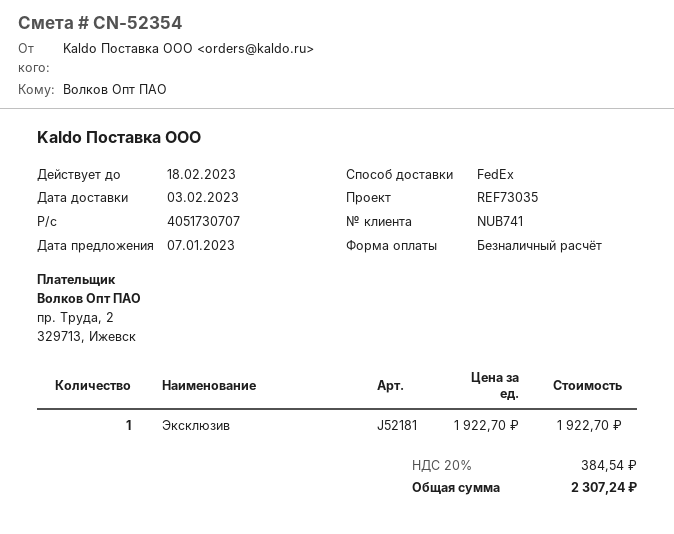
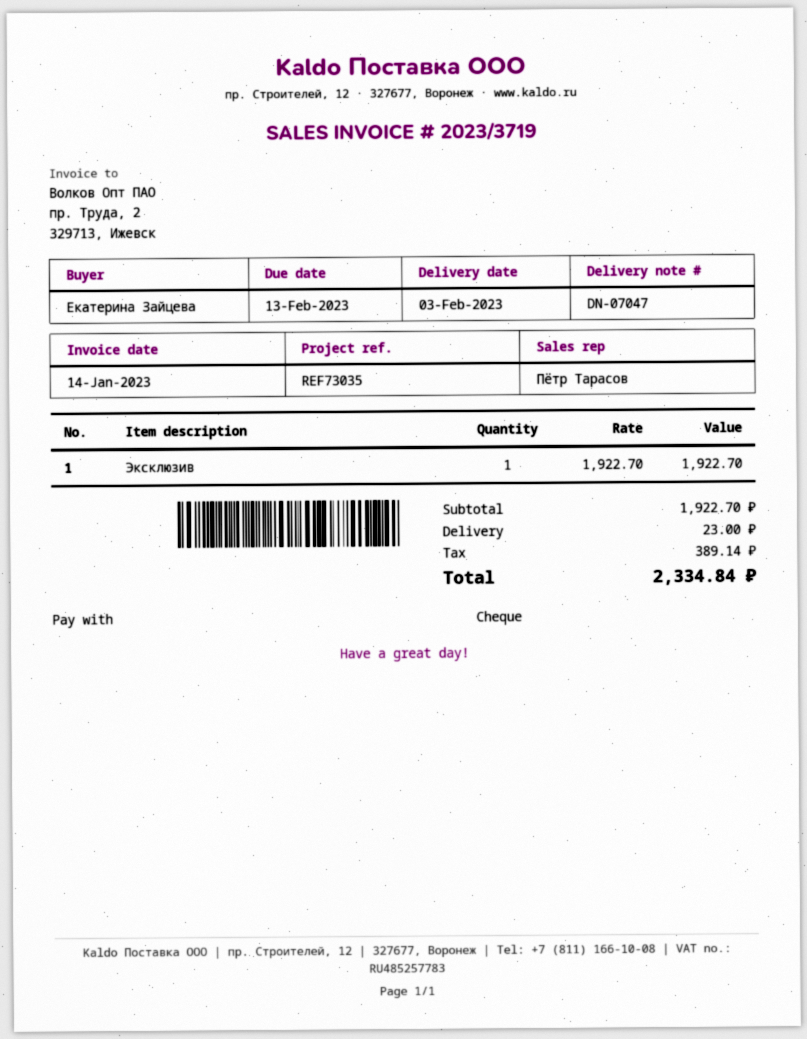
payment method: bank transfer -> cheque
shipping: none -> 23.00
tax: 384.54 -> 389.14
total: 2307.24 -> 2334.84

